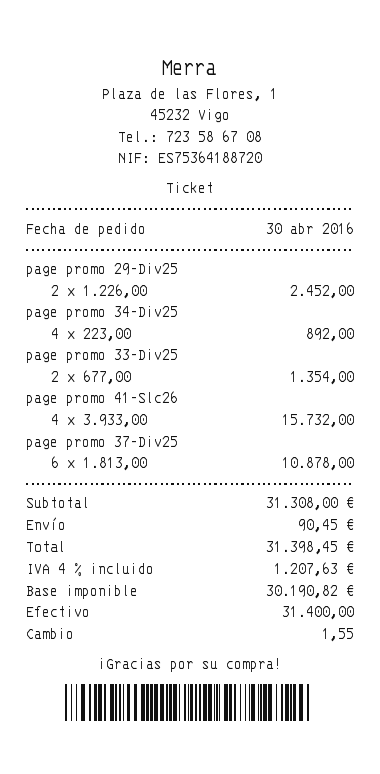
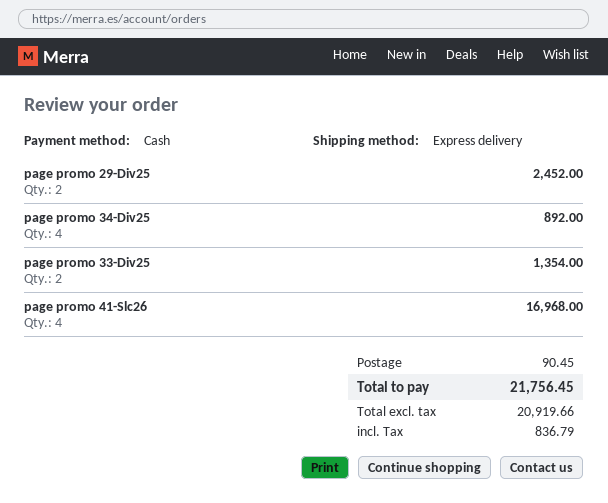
page promo 41-Slc26: 4 for 15732.00 -> 4 for 16968.00
page promo 37-Div25: 6 for 10878.00 -> none
net: 30190.82 -> 20919.66
tax: 1207.63 -> 836.79
total: 31398.45 -> 21756.45

